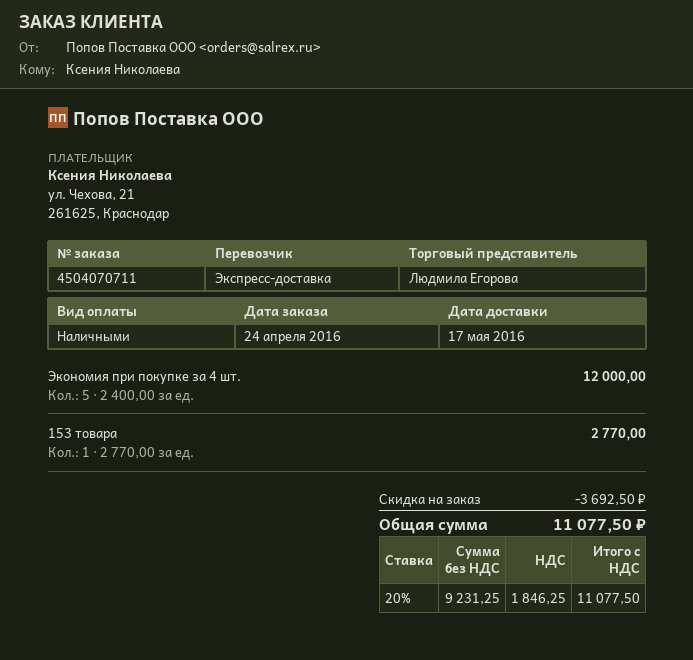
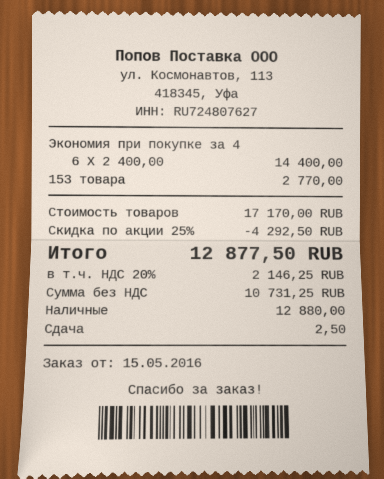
order date: 2016-04-24 -> 2016-05-15
Экономия при покупке за 4 шт.: 5 x 2400.00 = 12000.00 -> 6 x 2400.00 = 14400.00
discount: 3692.50 -> 4292.50
net: 9231.25 -> 10731.25
tax: 20% = 1846.25 -> 20% = 2146.25
total: 11077.50 -> 12877.50

